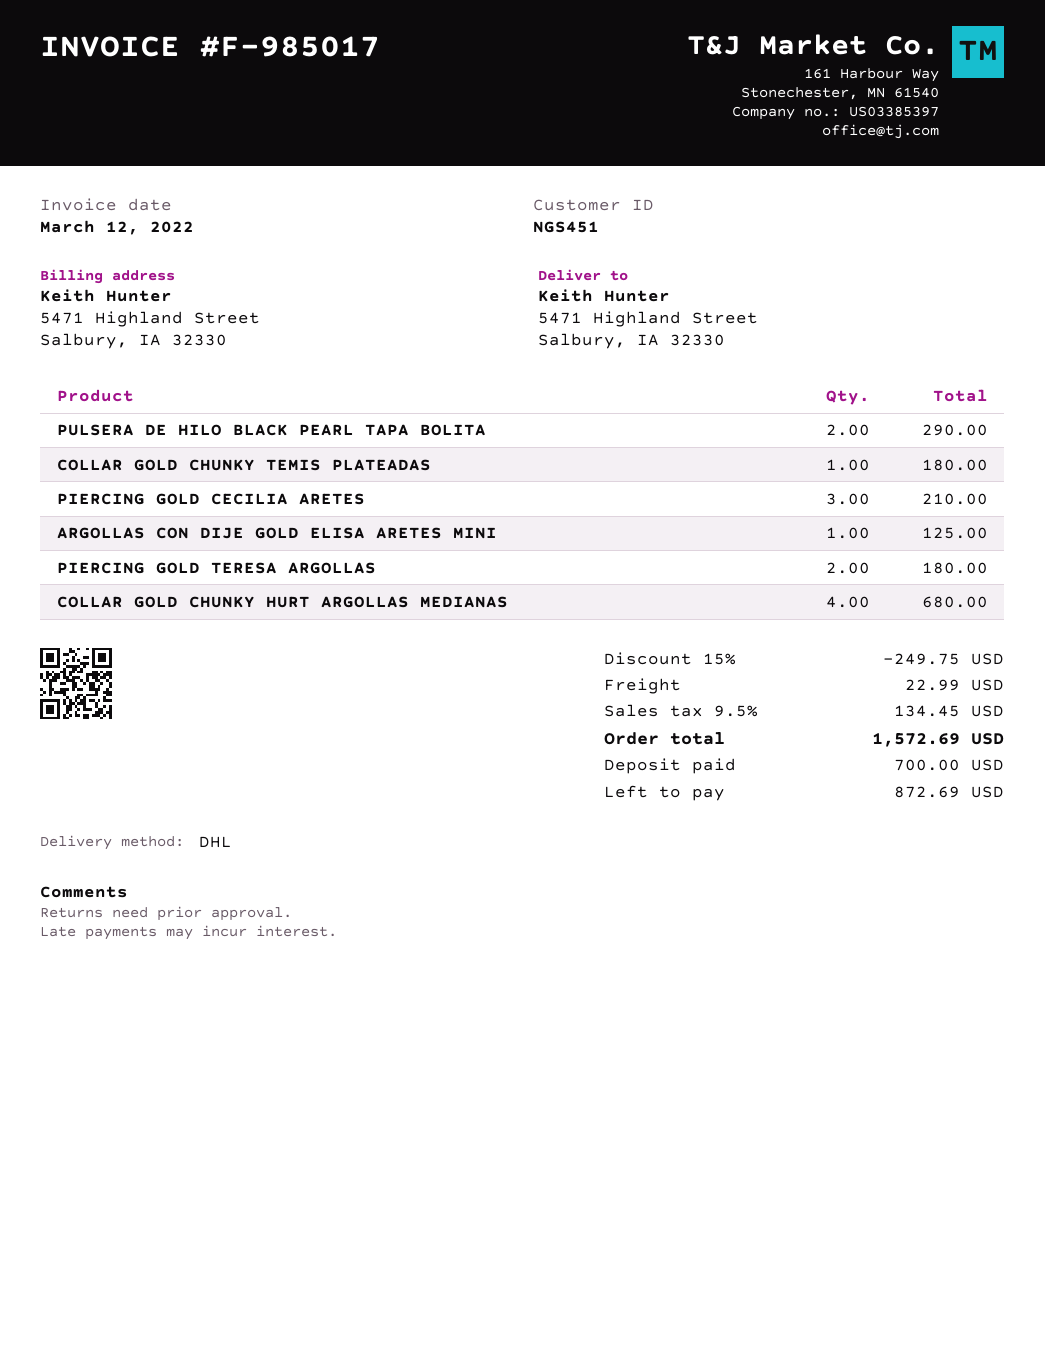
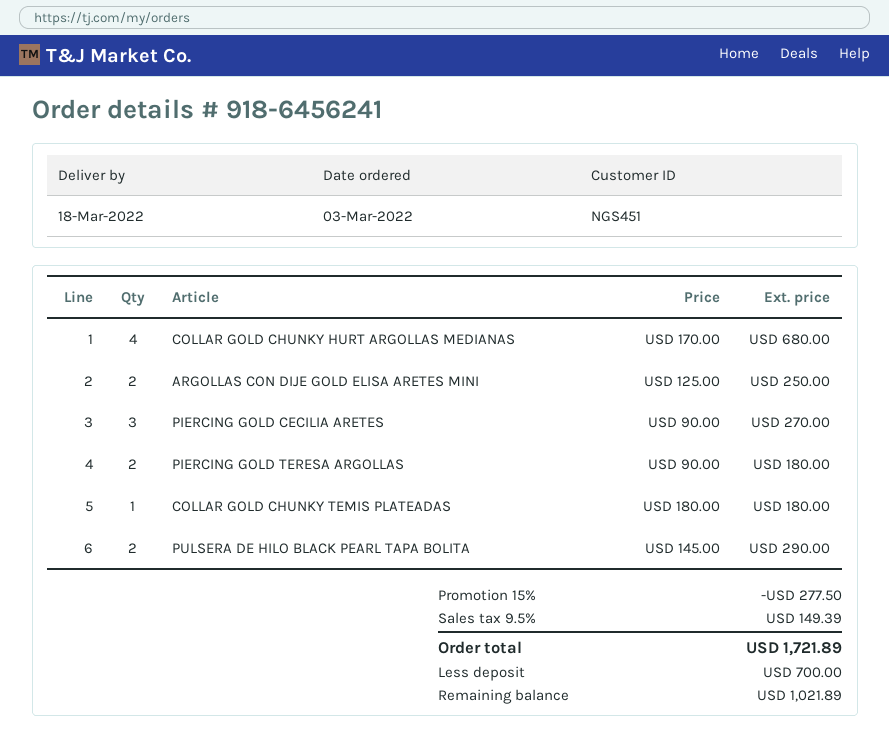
PIERCING GOLD CECILIA ARETES: 3 for 210.00 -> 3 for 270.00
ARGOLLAS CON DIJE GOLD ELISA ARETES MINI: 1 for 125.00 -> 2 for 250.00
discount: 15% = 249.75 -> 15% = 277.50
shipping: 22.99 -> none
tax: 9.5% = 134.45 -> 9.5% = 149.39
total: 1572.69 -> 1721.89
balance: 872.69 -> 1021.89

